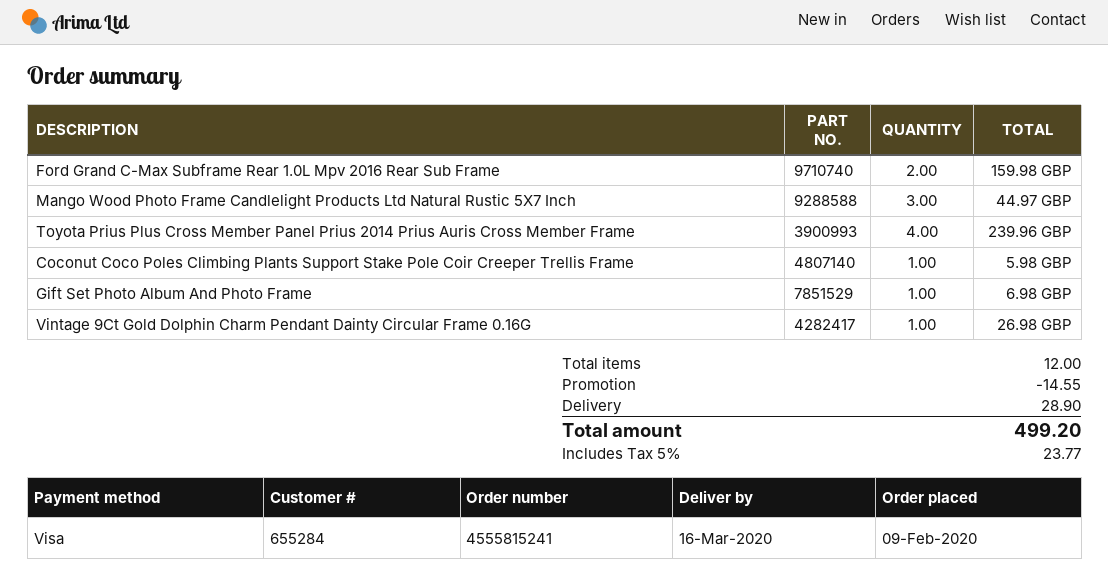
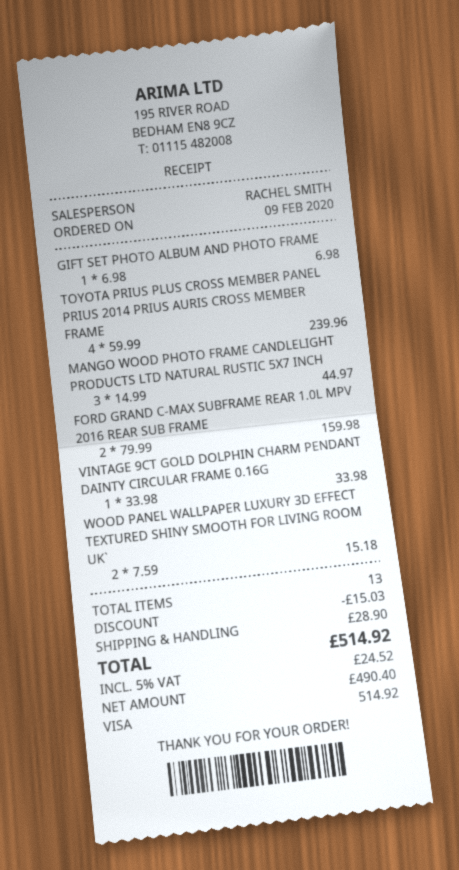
Coconut Coco Poles Climbing Plants Support Stake Pole Coir Creeper Trellis Frame: 1 for 5.98 -> none
Vintage 9Ct Gold Dolphin Charm Pendant Dainty Circular Frame 0.16G: 1 for 26.98 -> 1 for 33.98
WOOD PANEL WALLPAPER LUXURY 3D EFFECT TEXTURED SHINY SMOOTH FOR LIVING ROOM UK`: none -> 2 for 15.18
total quantity: 12 -> 13
discount: 14.55 -> 15.03
tax: 5% = 23.77 -> 5% = 24.52
total: 499.20 -> 514.92

